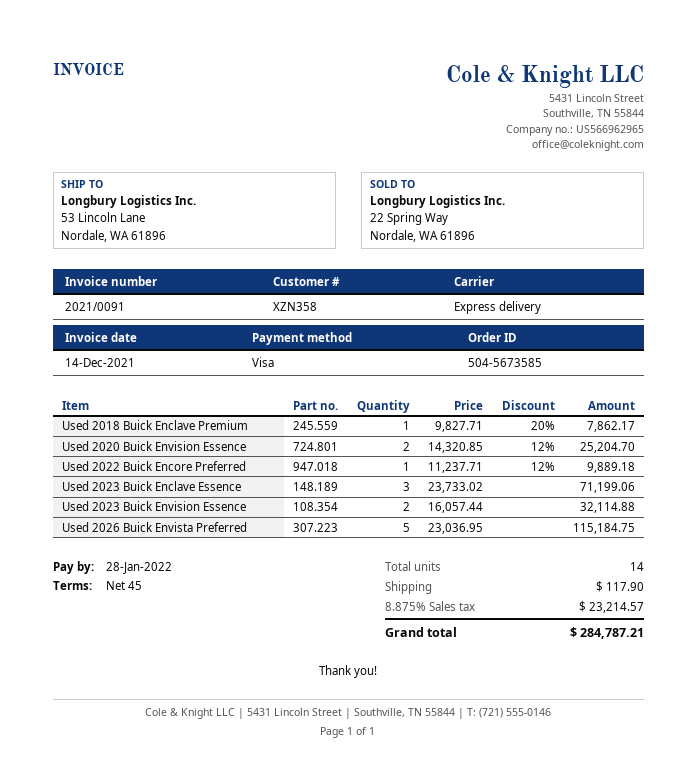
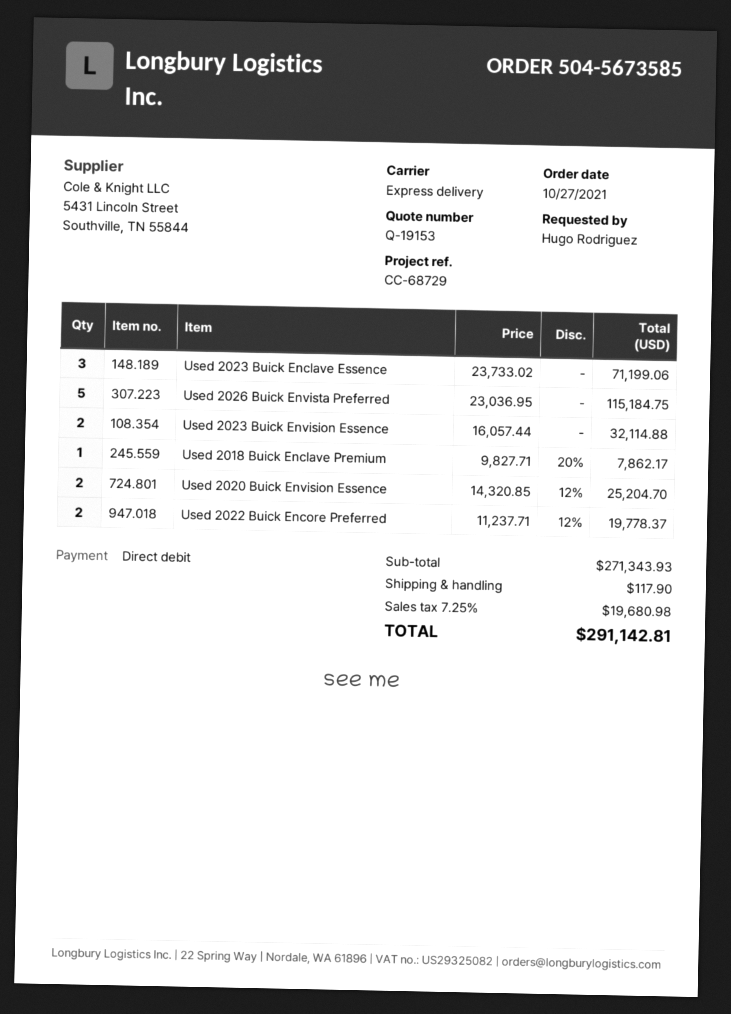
payment method: Visa -> direct debit
Used 2022 Buick Encore Preferred: 1 x 11237.71 - 12% = 9889.18 -> 2 x 11237.71 - 12% = 19778.37
tax: 8.875% = 23214.57 -> 7.25% = 19680.98
total: 284787.21 -> 291142.81

